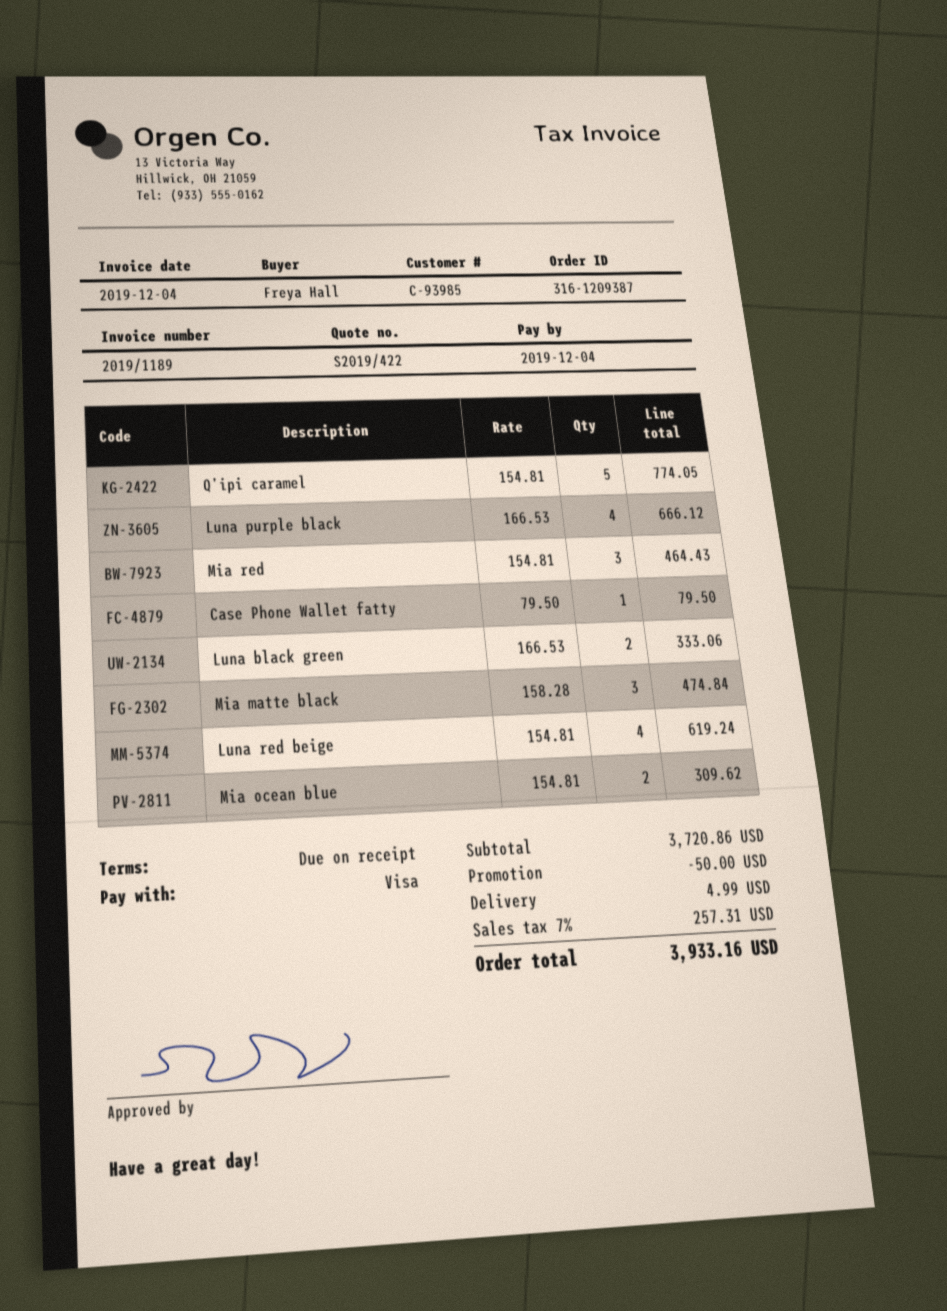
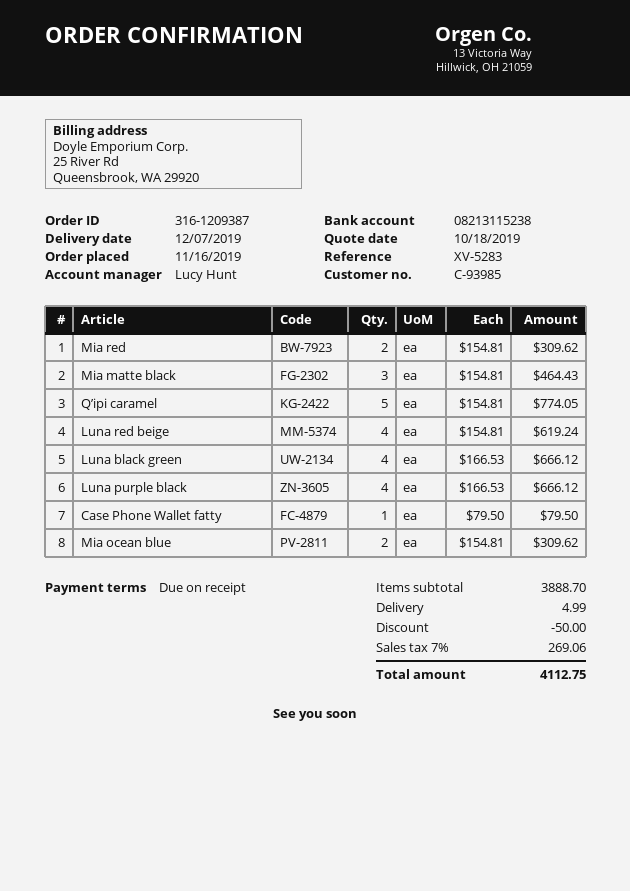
Mia red: 3 x 154.81 = 464.43 -> 2 x 154.81 = 309.62
Luna black green: 2 x 166.53 = 333.06 -> 4 x 166.53 = 666.12
Mia matte black: 3 x 158.28 = 474.84 -> 3 x 154.81 = 464.43
subtotal: 3720.86 -> 3888.70
tax: 7% = 257.31 -> 7% = 269.06
total: 3933.16 -> 4112.75

